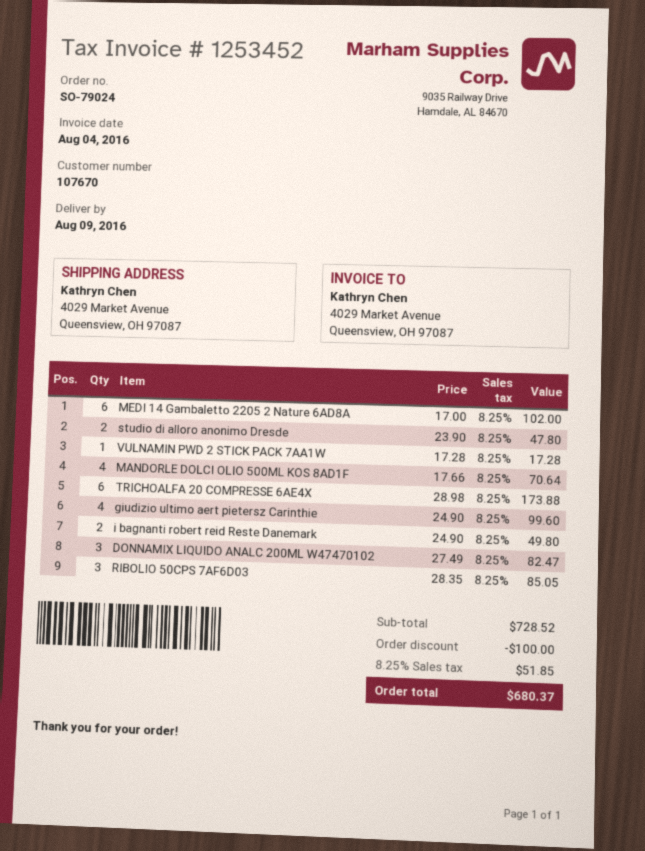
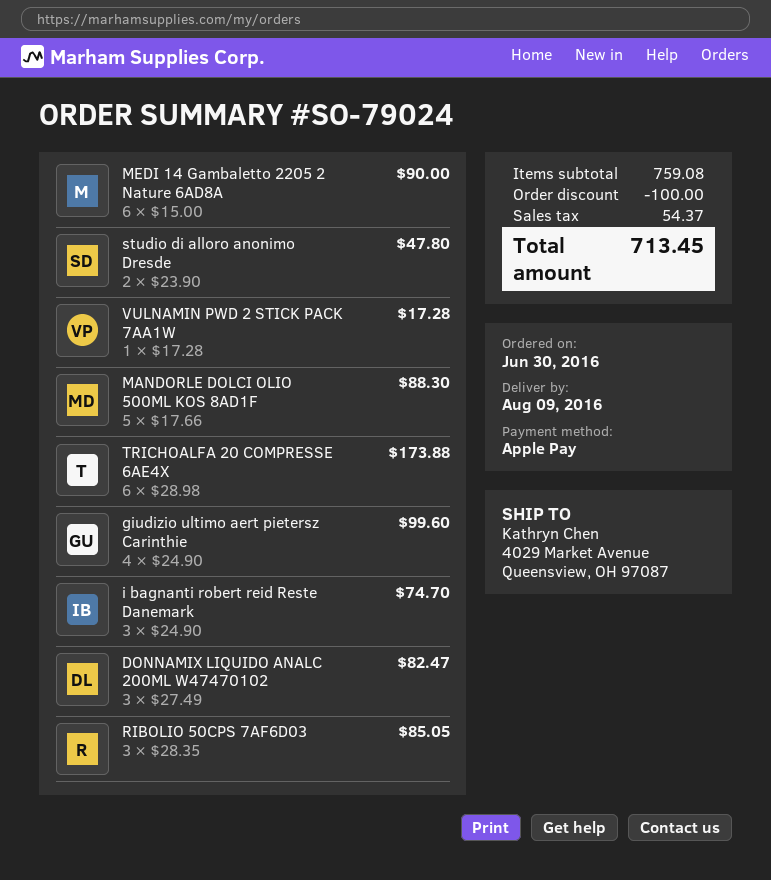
MEDI 14 Gambaletto 2205 2 Nature 6AD8A: 6 x 17.00 = 102.00 -> 6 x 15.00 = 90.00
MANDORLE DOLCI OLIO 500ML KOS 8AD1F: 4 x 17.66 = 70.64 -> 5 x 17.66 = 88.30
i bagnanti robert reid Reste Danemark: 2 x 24.90 = 49.80 -> 3 x 24.90 = 74.70
subtotal: 728.52 -> 759.08
tax: 51.85 -> 54.37
total: 680.37 -> 713.45

